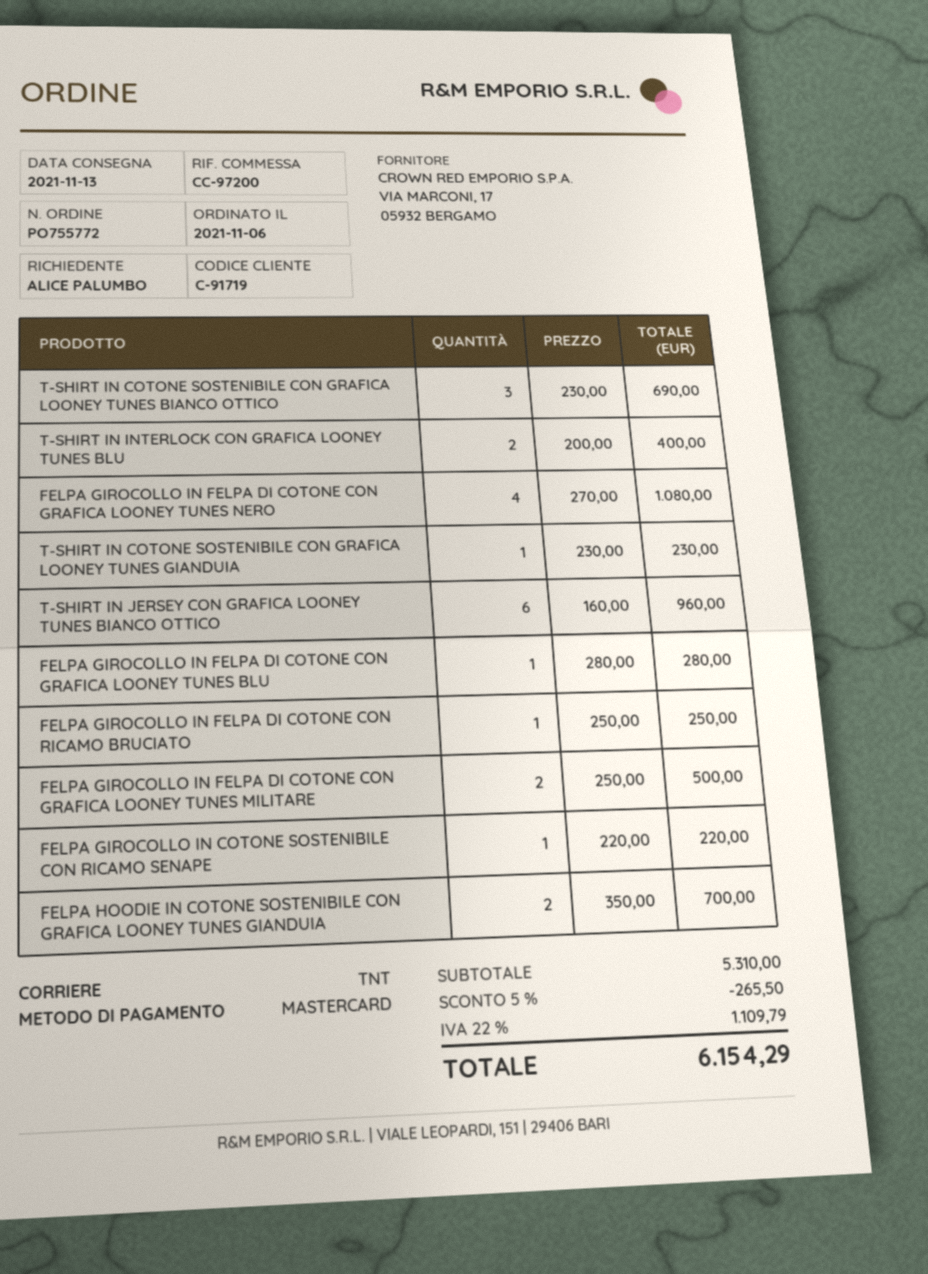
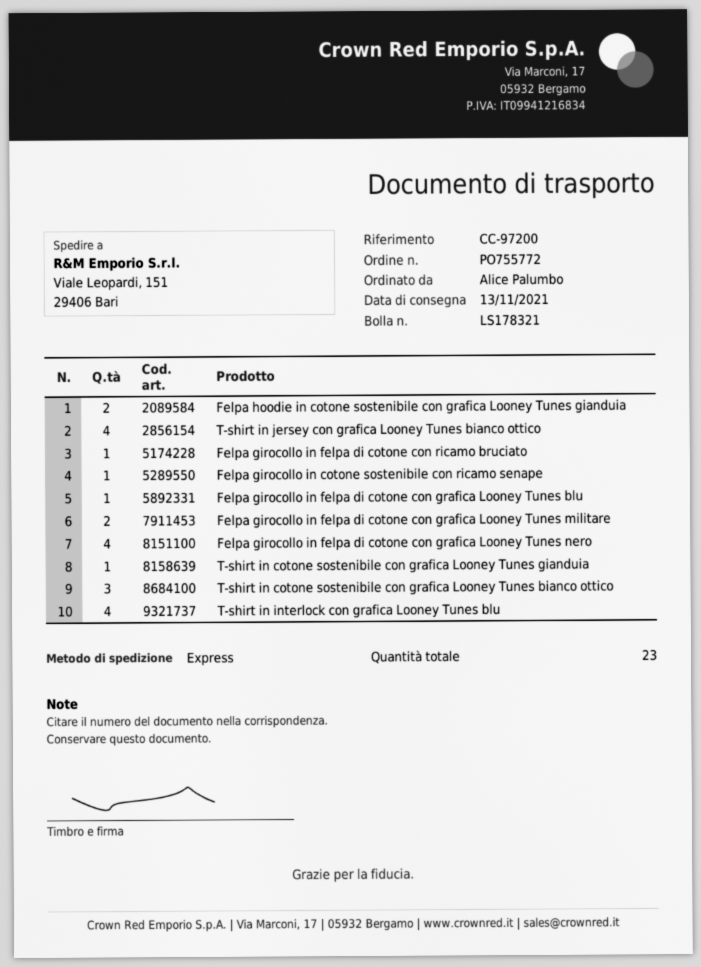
shipping method: TNT -> express
T-SHIRT IN INTERLOCK CON GRAFICA LOONEY TUNES BLU: 2 -> 4
T-SHIRT IN JERSEY CON GRAFICA LOONEY TUNES BIANCO OTTICO: 6 -> 4

